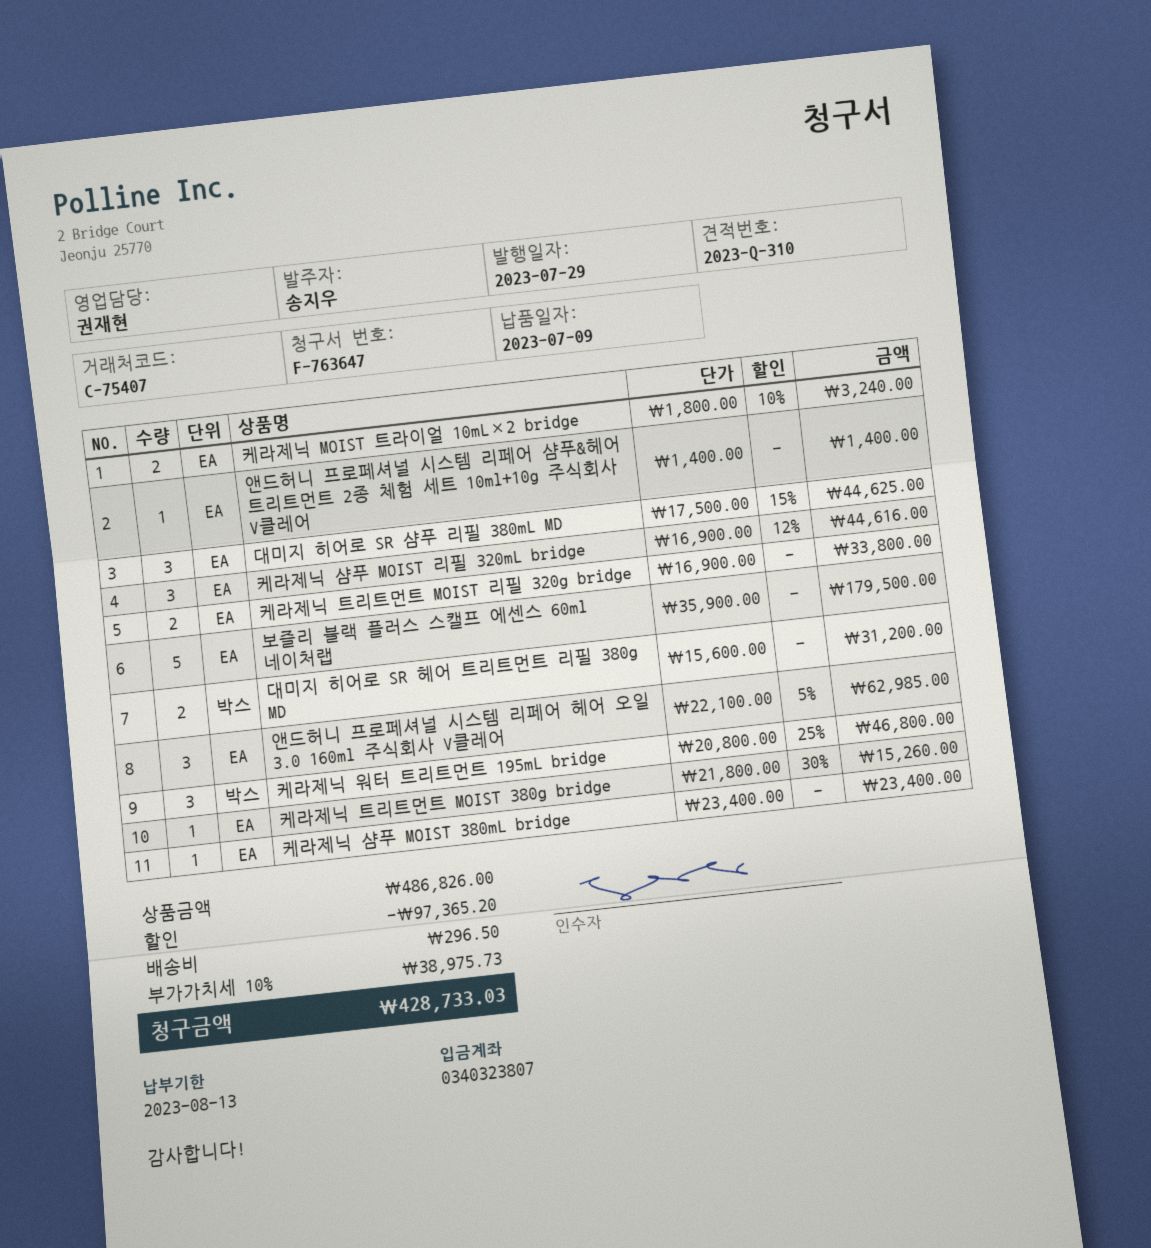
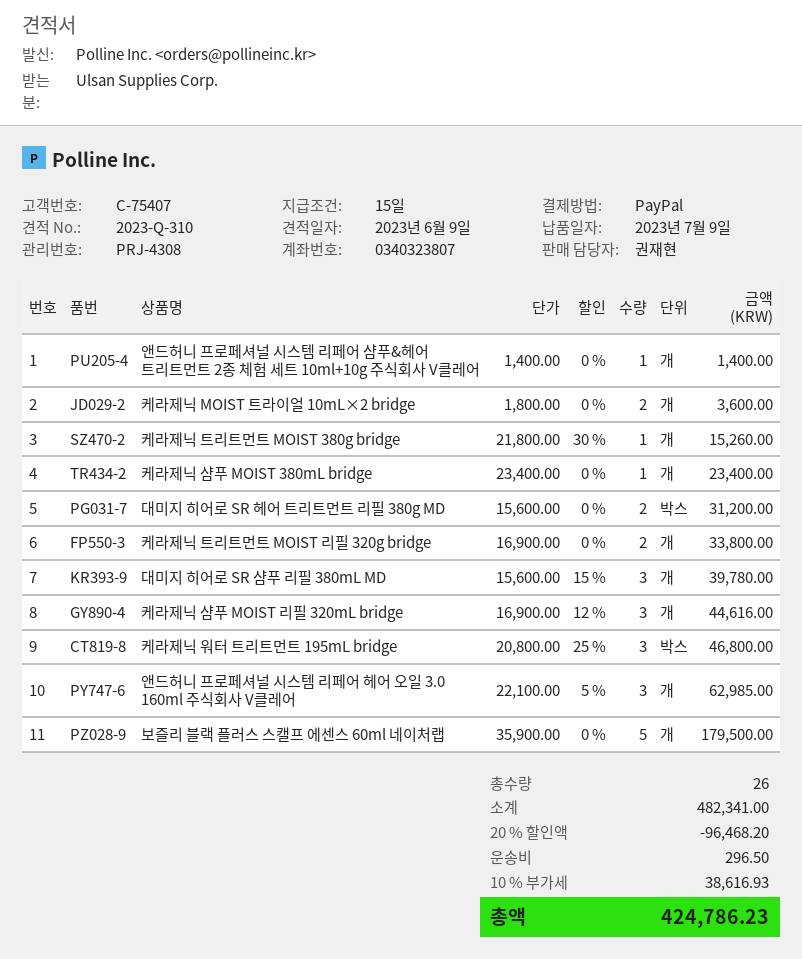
케라제닉 MOIST 트라이얼 10mL×2 bridge: 2 x 1800.00 - 10% = 3240.00 -> 2 x 1800.00 = 3600.00
대미지 히어로 SR 샴푸 리필 380mL MD: 3 x 17500.00 - 15% = 44625.00 -> 3 x 15600.00 - 15% = 39780.00
subtotal: 486826.00 -> 482341.00
discount: 97365.20 -> 96468.20
tax: 10% = 38975.73 -> 10% = 38616.93
total: 428733.03 -> 424786.23

